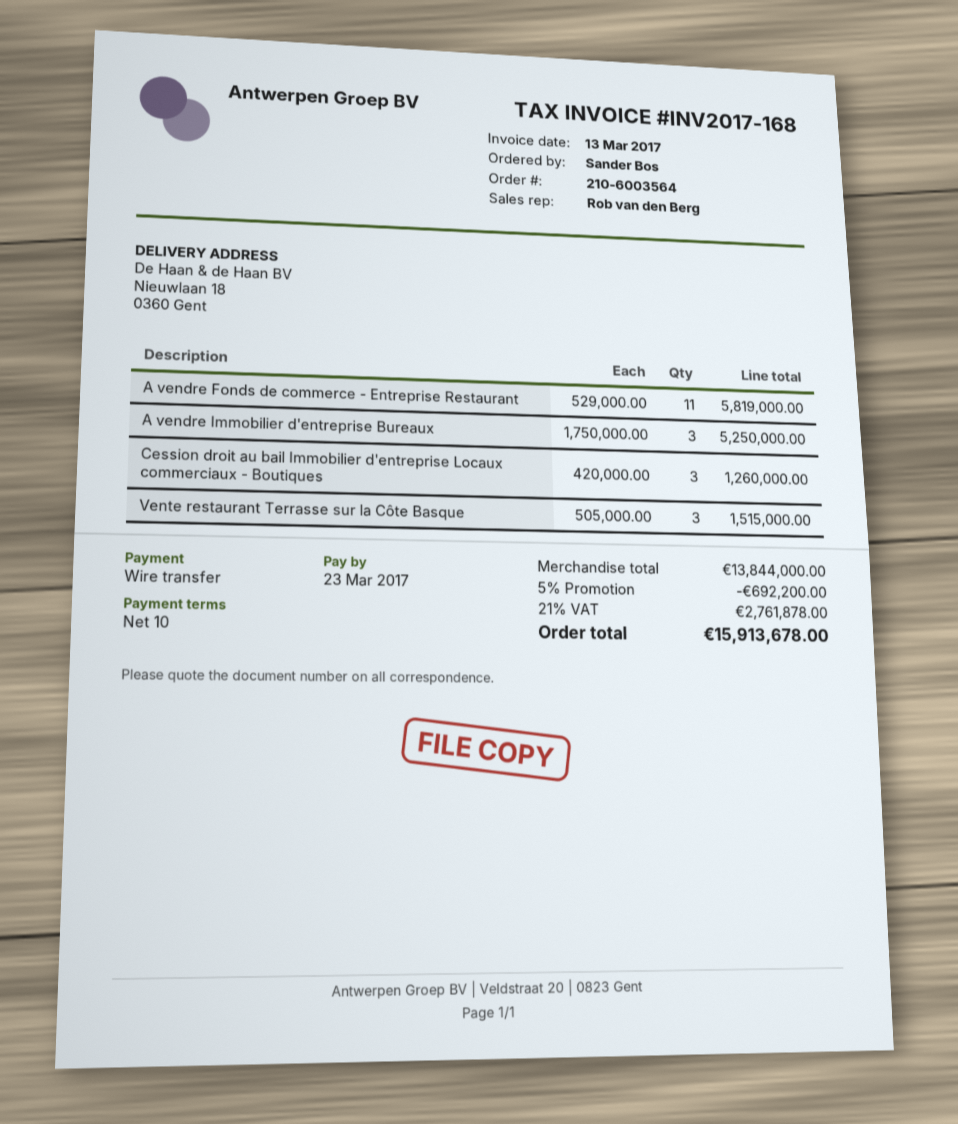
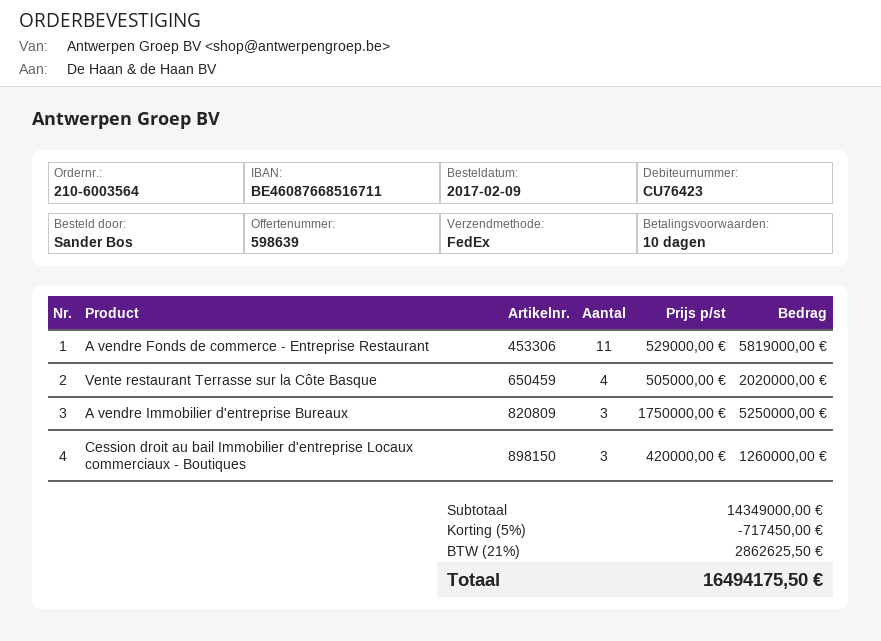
Vente restaurant Terrasse sur la Côte Basque: 3 x 505000.00 = 1515000.00 -> 4 x 505000.00 = 2020000.00
subtotal: 13844000.00 -> 14349000.00
discount: 5% = 692200.00 -> 5% = 717450.00
tax: 21% = 2761878.00 -> 21% = 2862625.50
total: 15913678.00 -> 16494175.50

